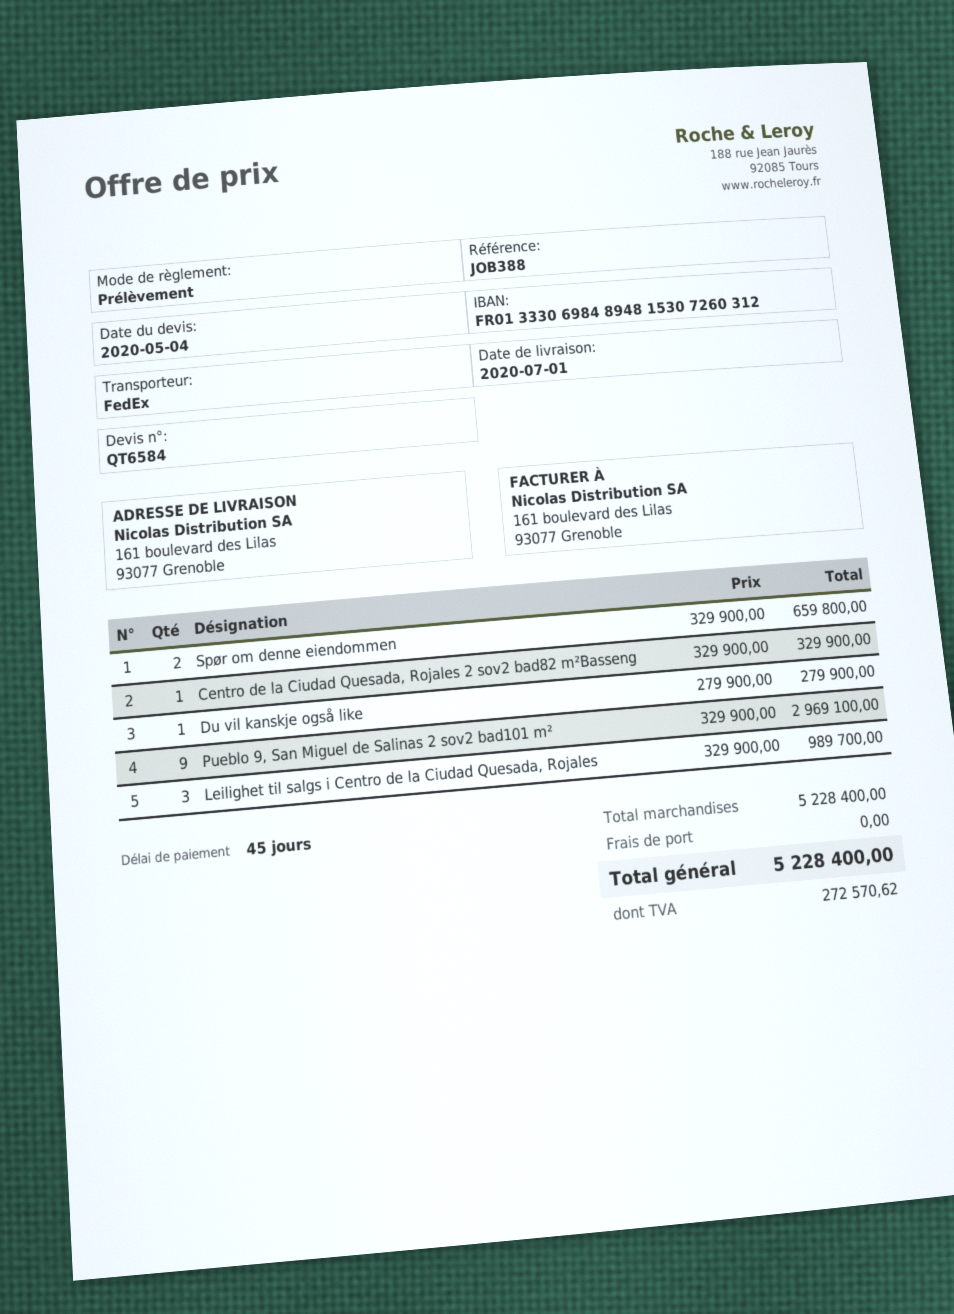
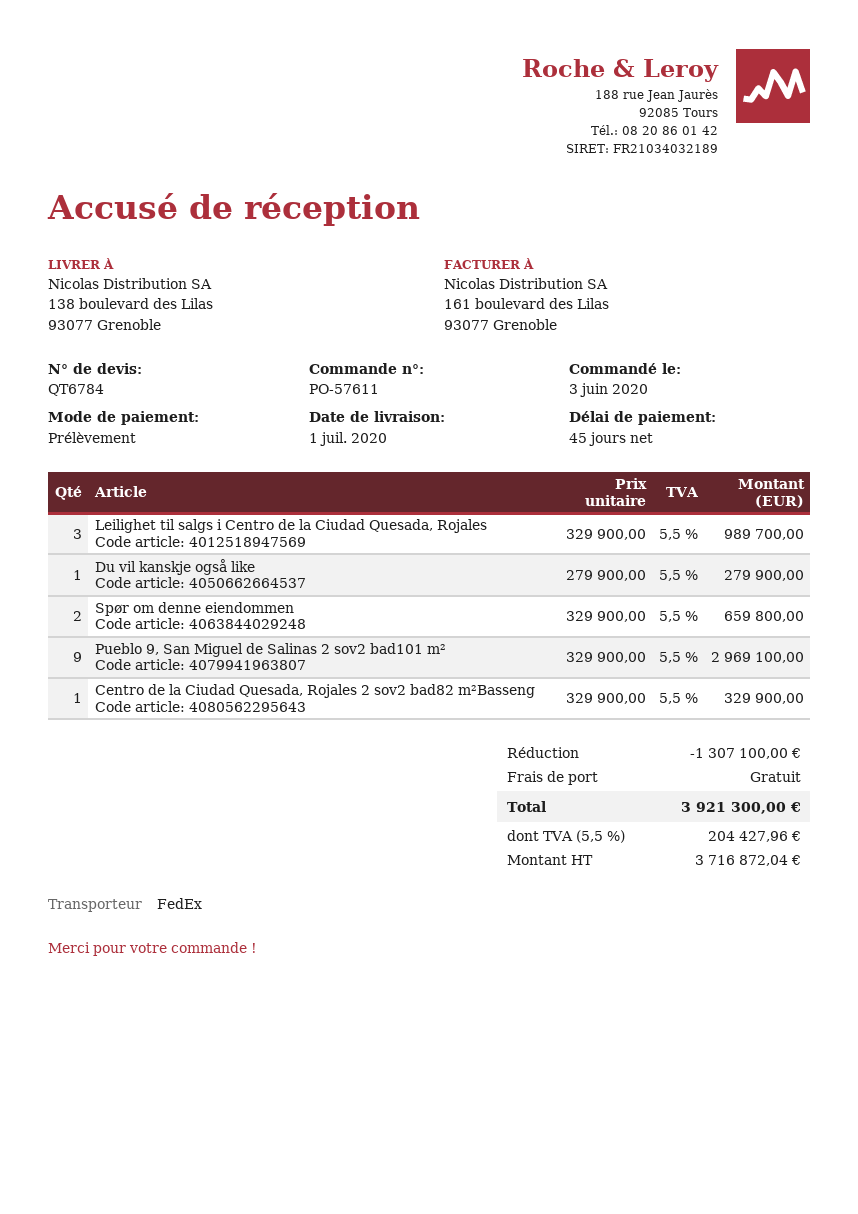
quote number: QT6584 -> QT6784
ship to: 161 boulevard des Lilas, 93077 Grenoble -> 138 boulevard des Lilas, 93077 Grenoble
discount: none -> 1307100.00
tax: 272570.62 -> 204427.96
total: 5228400.00 -> 3921300.00

